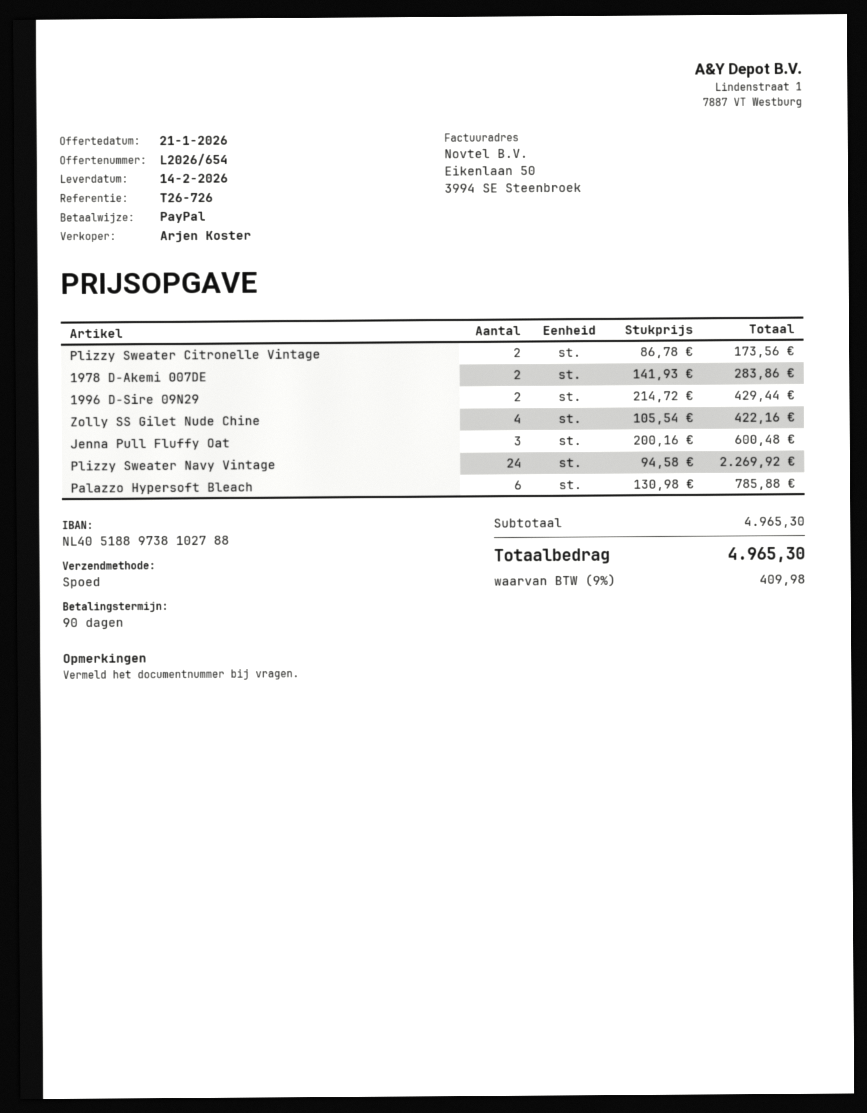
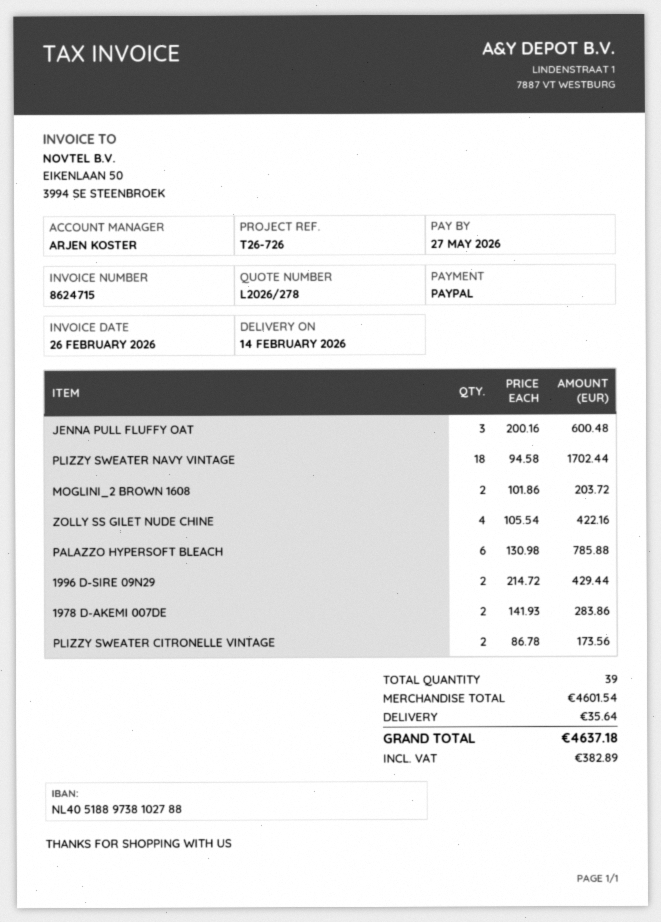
quote number: L2026/654 -> L2026/278
Plizzy Sweater Navy Vintage: 24 x 94.58 = 2269.92 -> 18 x 94.58 = 1702.44
MOGLINI_2 BROWN 1608: none -> 2 x 101.86 = 203.72
subtotal: 4965.30 -> 4601.54
shipping: none -> 35.64
tax: 409.98 -> 382.89
total: 4965.30 -> 4637.18

